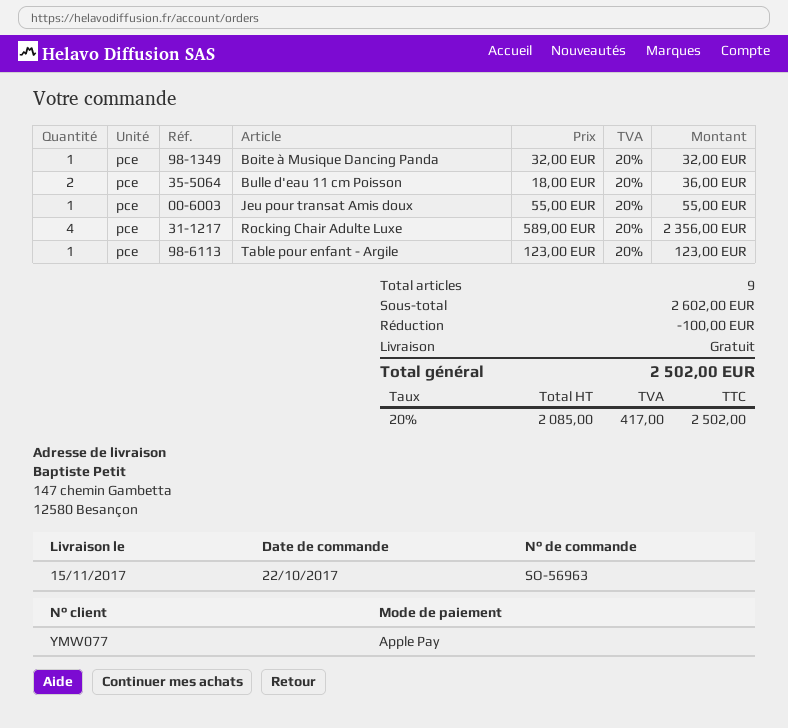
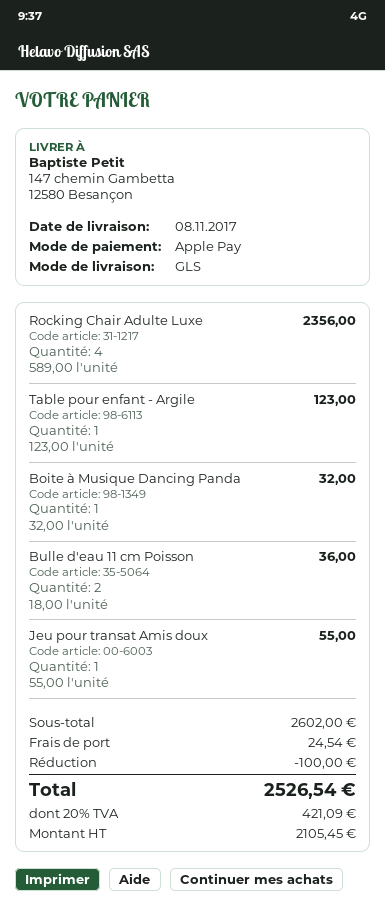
delivery date: 2017-11-15 -> 2017-11-08
shipping: 0.00 -> 24.54
net: 2085.00 -> 2105.45
tax: 20% = 417.00 -> 20% = 421.09
total: 2502.00 -> 2526.54

